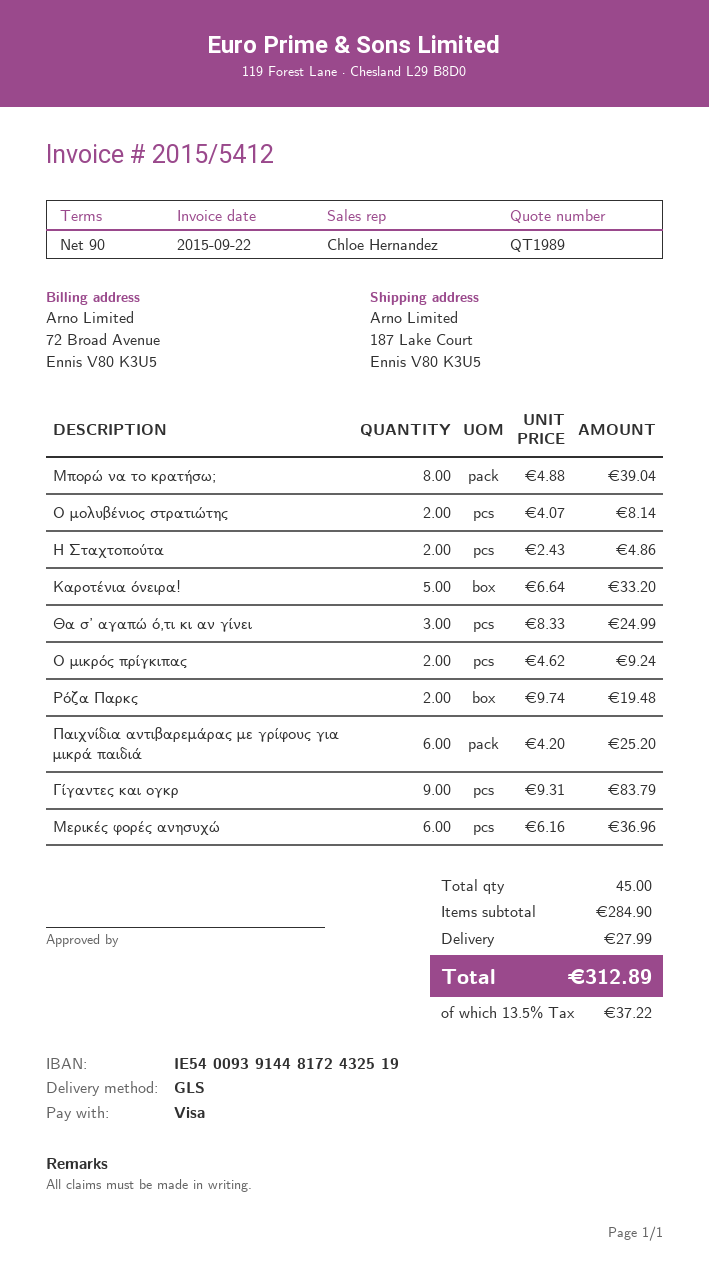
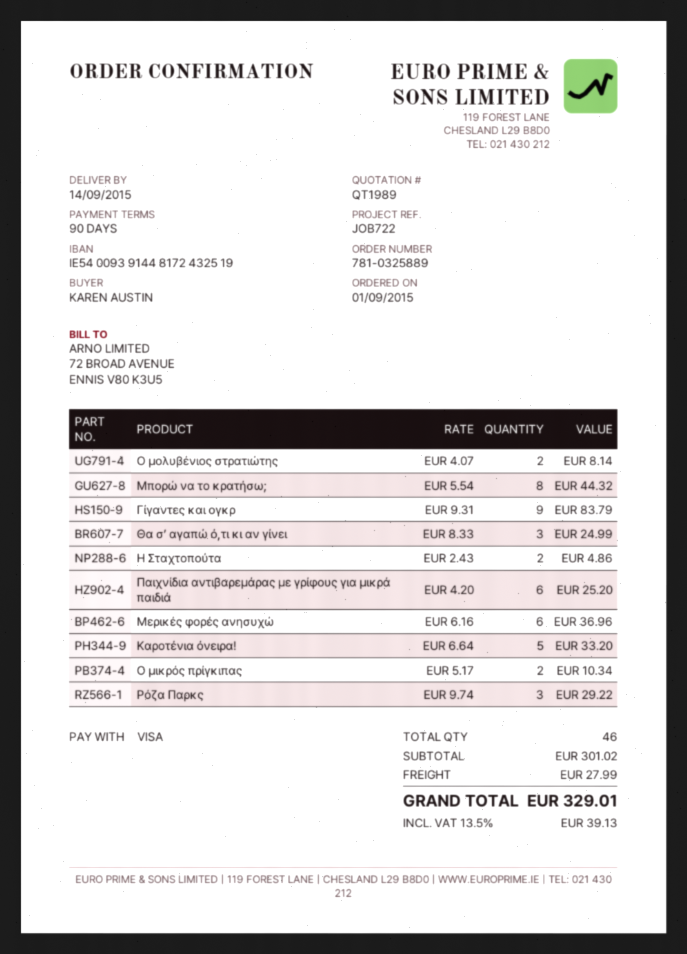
Μπορώ να το κρατήσω;: 8 x 4.88 = 39.04 -> 8 x 5.54 = 44.32
Ο μικρός πρίγκιπας: 2 x 4.62 = 9.24 -> 2 x 5.17 = 10.34
Ρόζα Παρκς: 2 x 9.74 = 19.48 -> 3 x 9.74 = 29.22
total quantity: 45 -> 46
subtotal: 284.90 -> 301.02
tax: 13.5% = 37.22 -> 13.5% = 39.13
total: 312.89 -> 329.01

